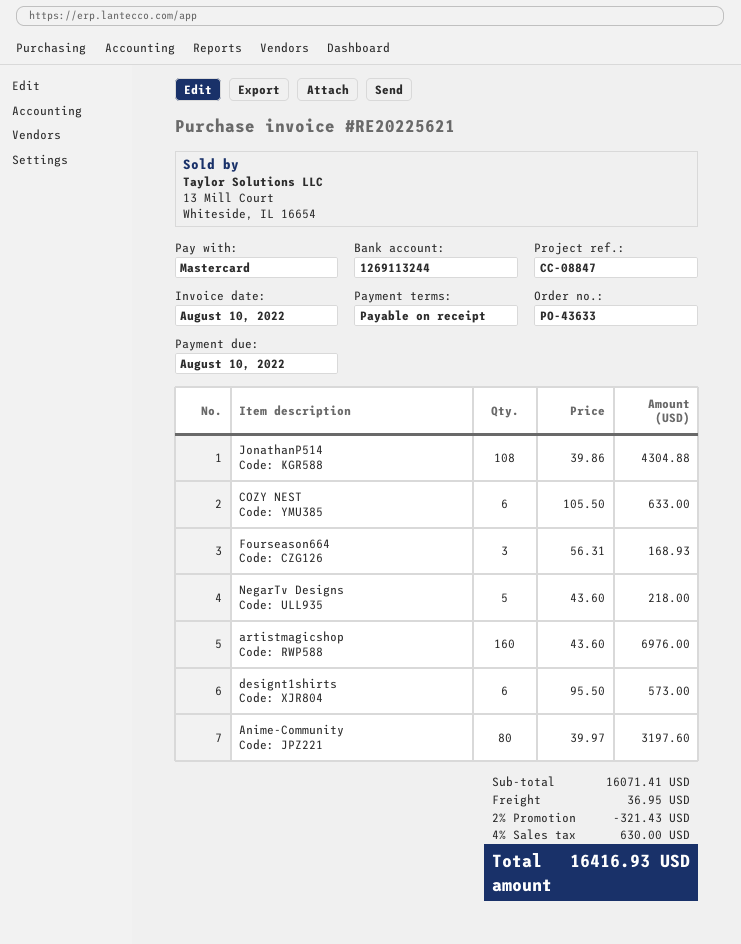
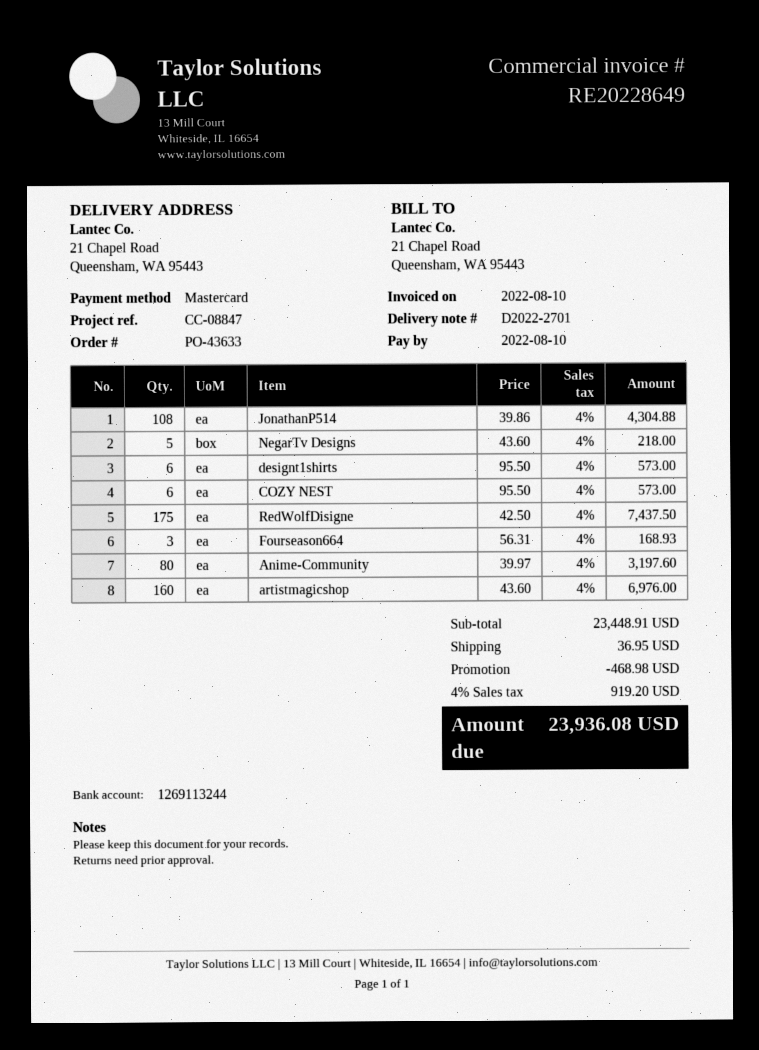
invoice number: RE20225621 -> RE20228649
COZY NEST: 6 x 105.50 = 633.00 -> 6 x 95.50 = 573.00
RedWolfDisigne: none -> 175 x 42.50 = 7437.50
subtotal: 16071.41 -> 23448.91
discount: 321.43 -> 468.98
tax: 4% = 630.00 -> 4% = 919.20
total: 16416.93 -> 23936.08

